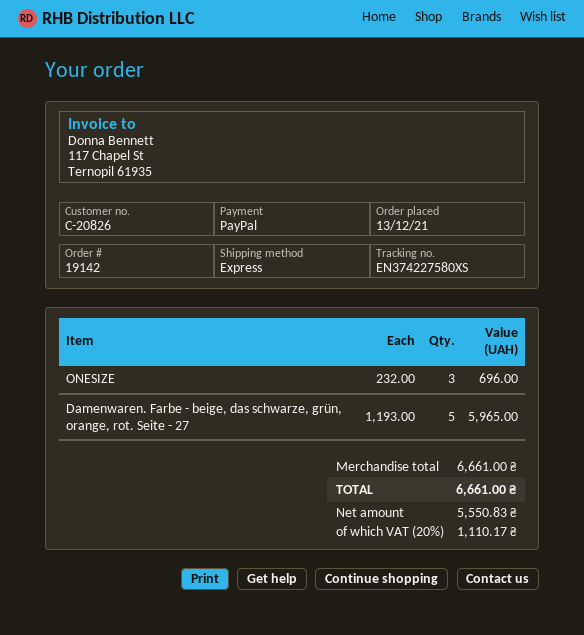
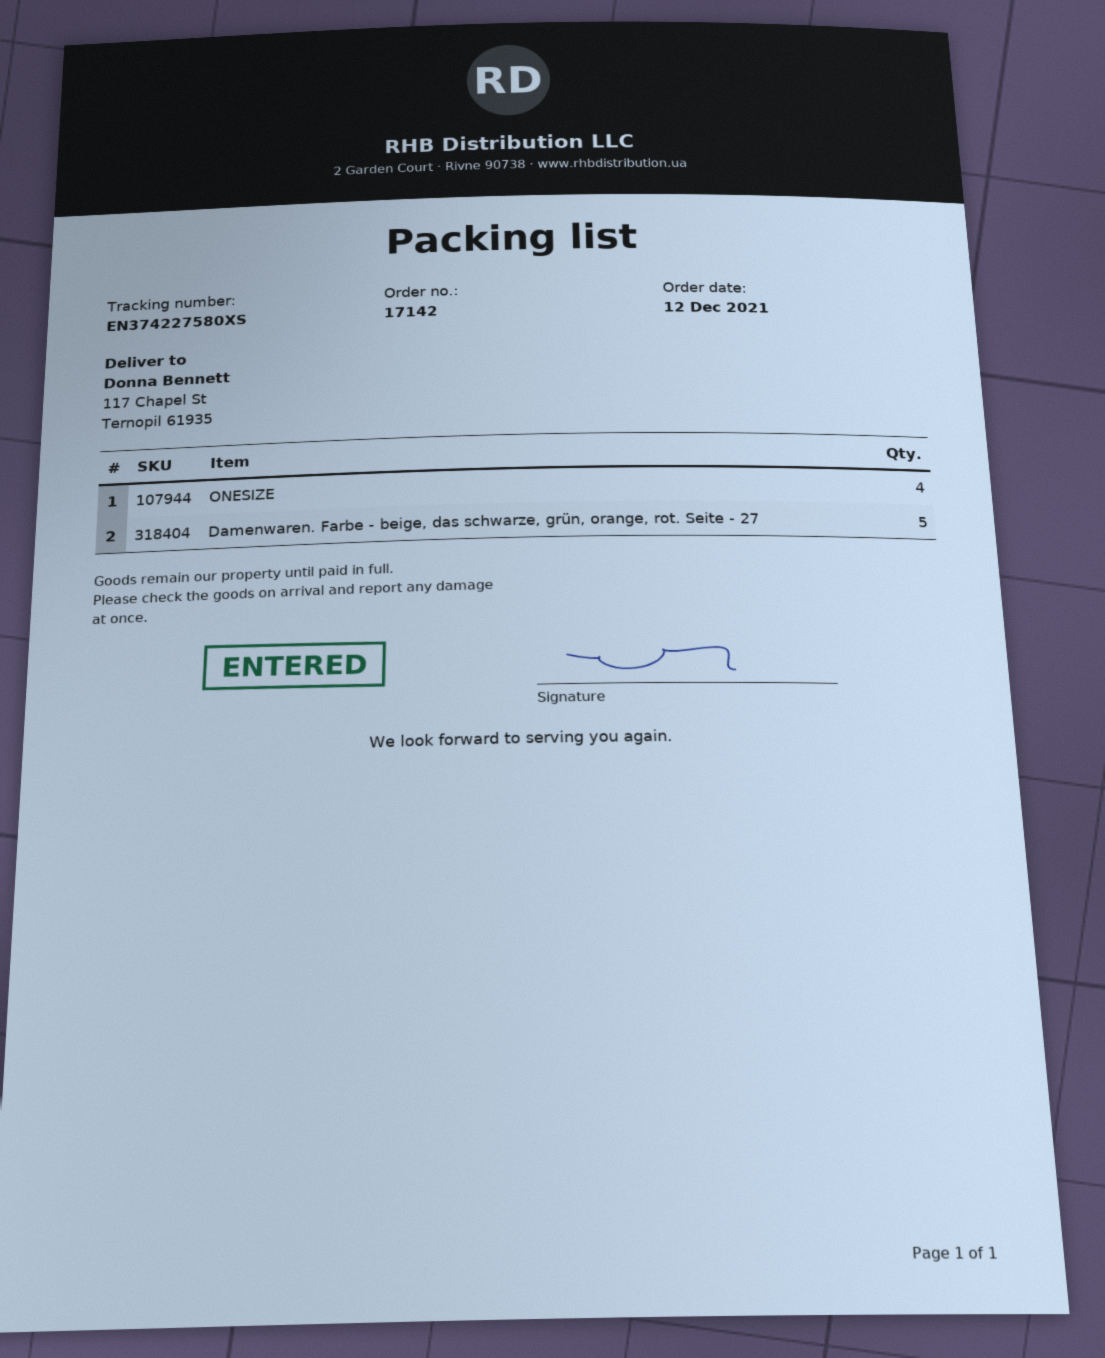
order number: 19142 -> 17142
order date: 2021-12-13 -> 2021-12-12
ONESIZE: 3 -> 4

